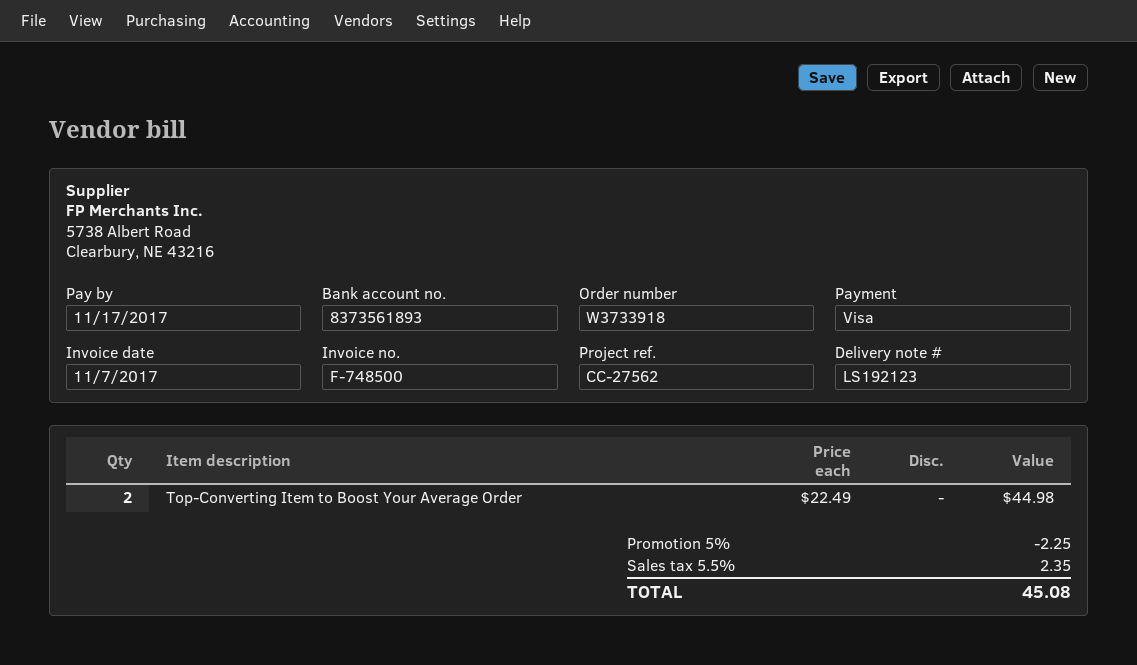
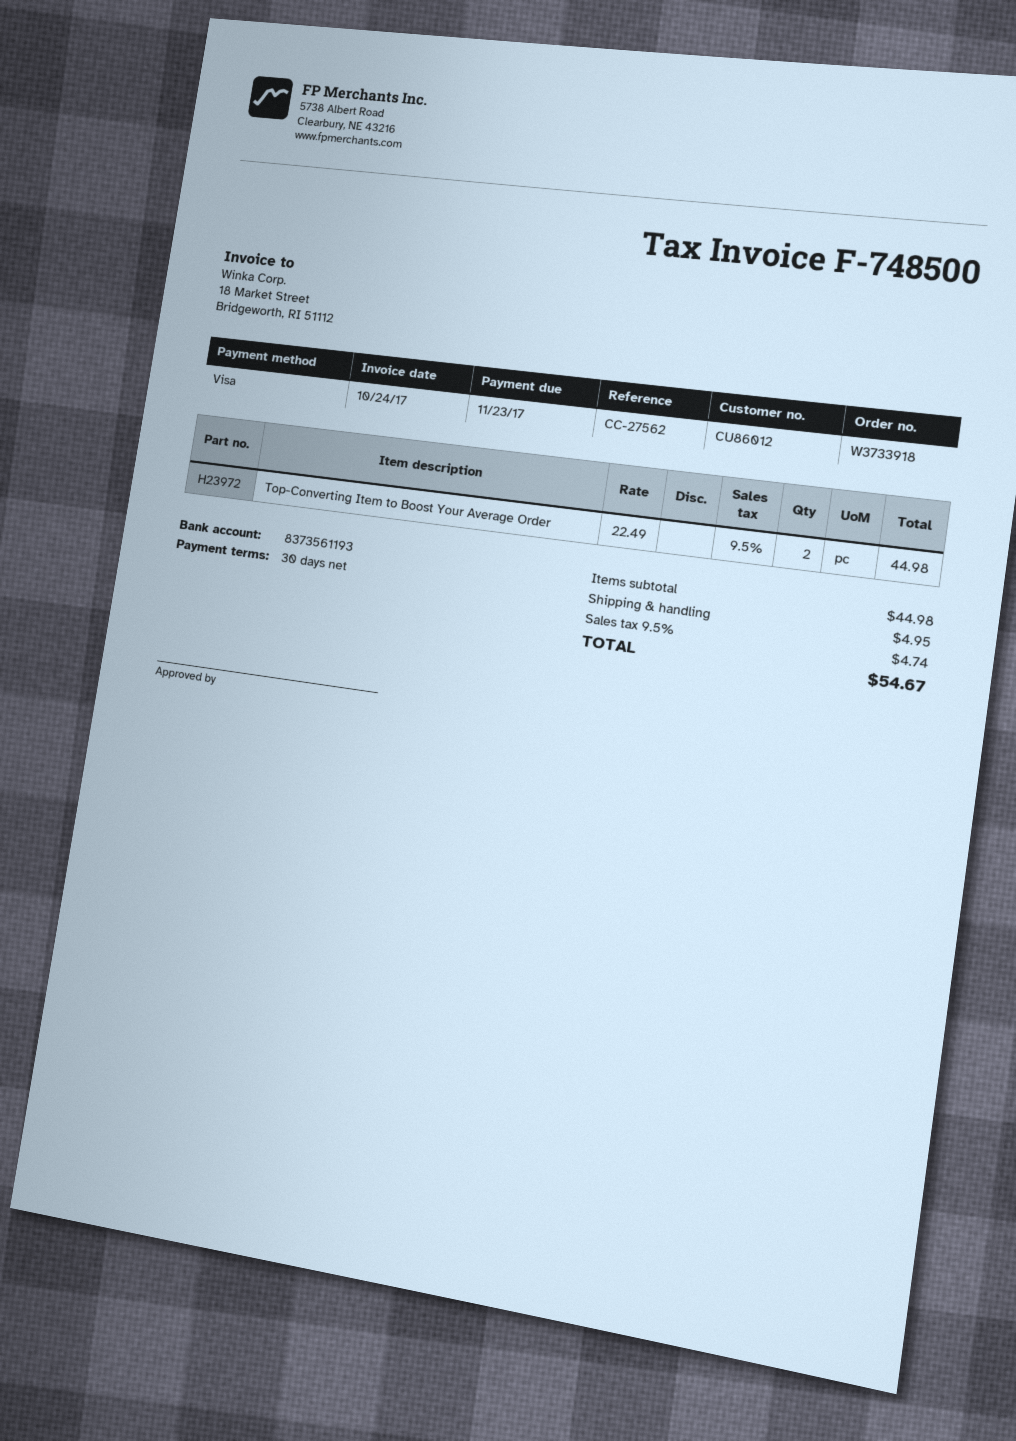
invoice date: 2017-11-07 -> 2017-10-24
due date: 2017-11-17 -> 2017-11-23
bank account: 8373561893 -> 8373561193
discount: 5% = 2.25 -> none
shipping: none -> 4.95
tax: 5.5% = 2.35 -> 9.5% = 4.74
total: 45.08 -> 54.67

